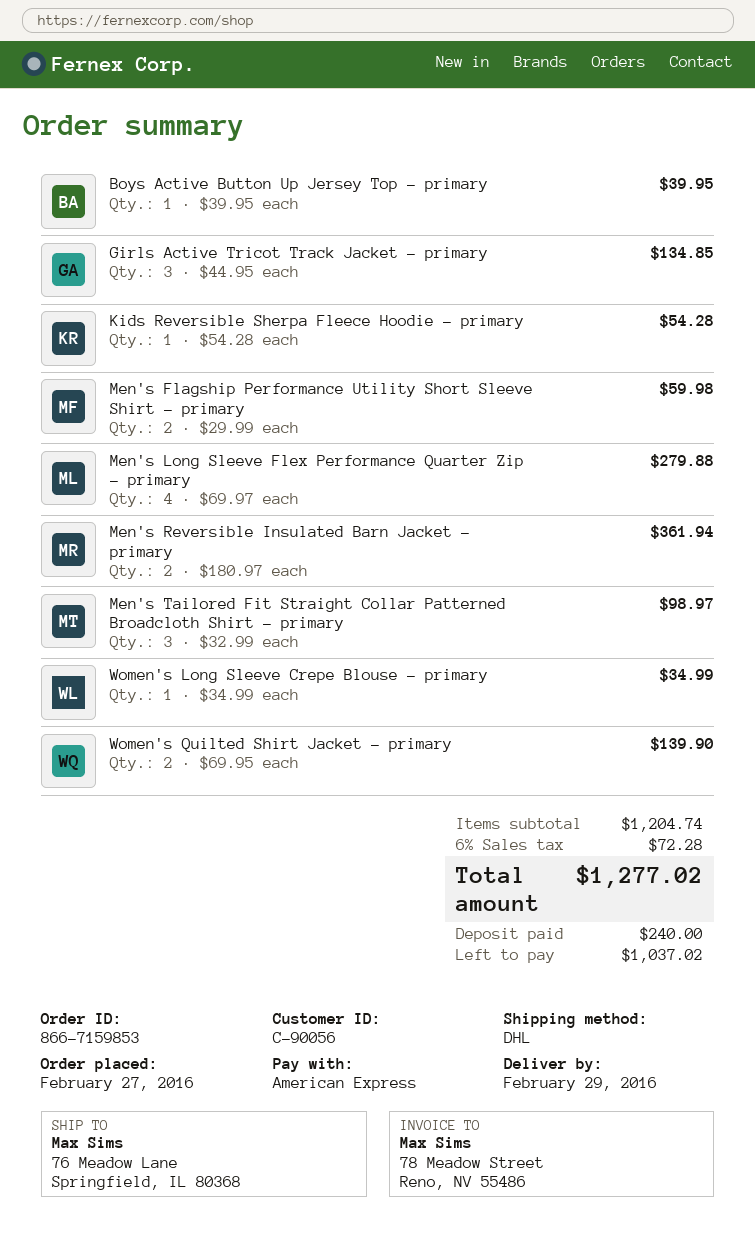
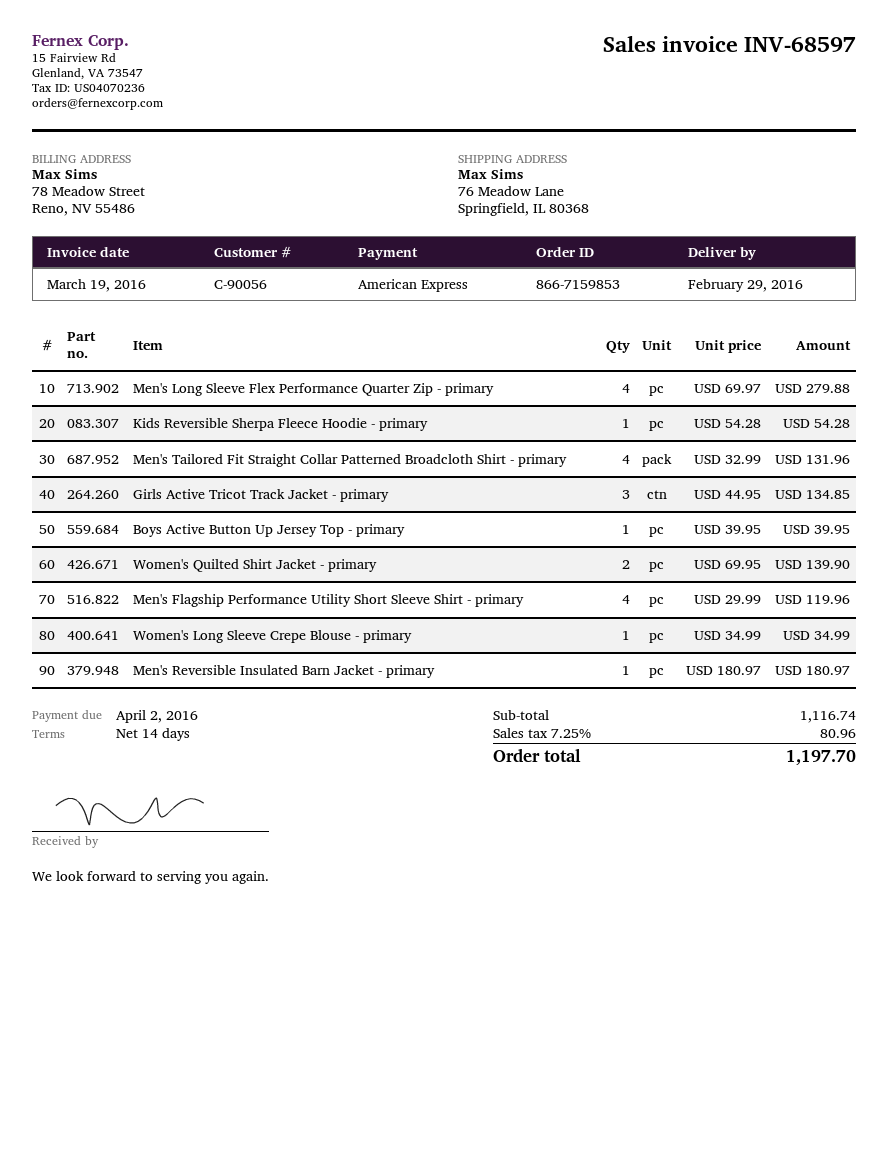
Men's Flagship Performance Utility Short Sleeve Shirt - primary: 2 x 29.99 = 59.98 -> 4 x 29.99 = 119.96
Men's Reversible Insulated Barn Jacket - primary: 2 x 180.97 = 361.94 -> 1 x 180.97 = 180.97
Men's Tailored Fit Straight Collar Patterned Broadcloth Shirt - primary: 3 x 32.99 = 98.97 -> 4 x 32.99 = 131.96
subtotal: 1204.74 -> 1116.74
tax: 6% = 72.28 -> 7.25% = 80.96
total: 1277.02 -> 1197.70

